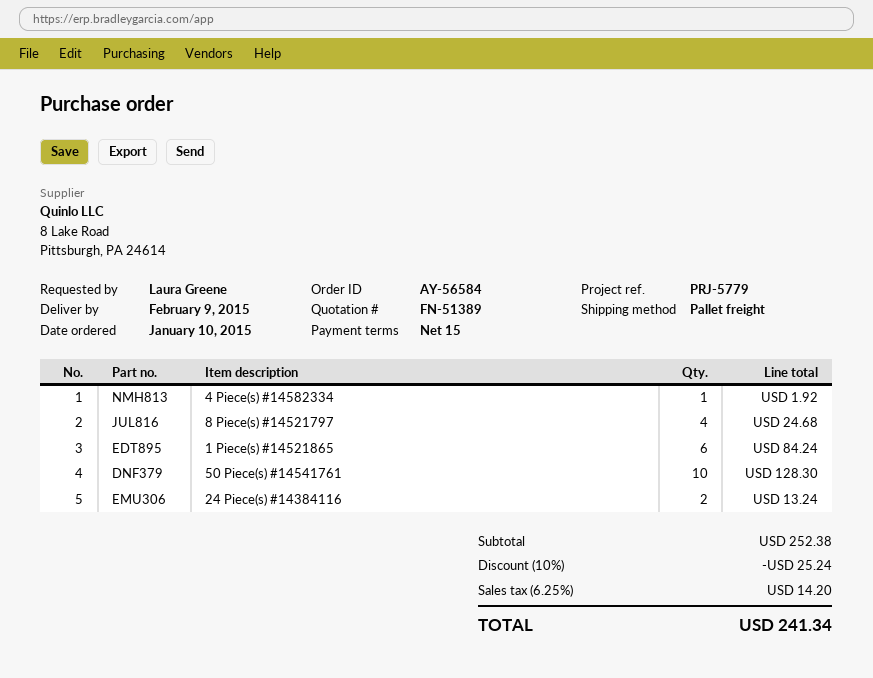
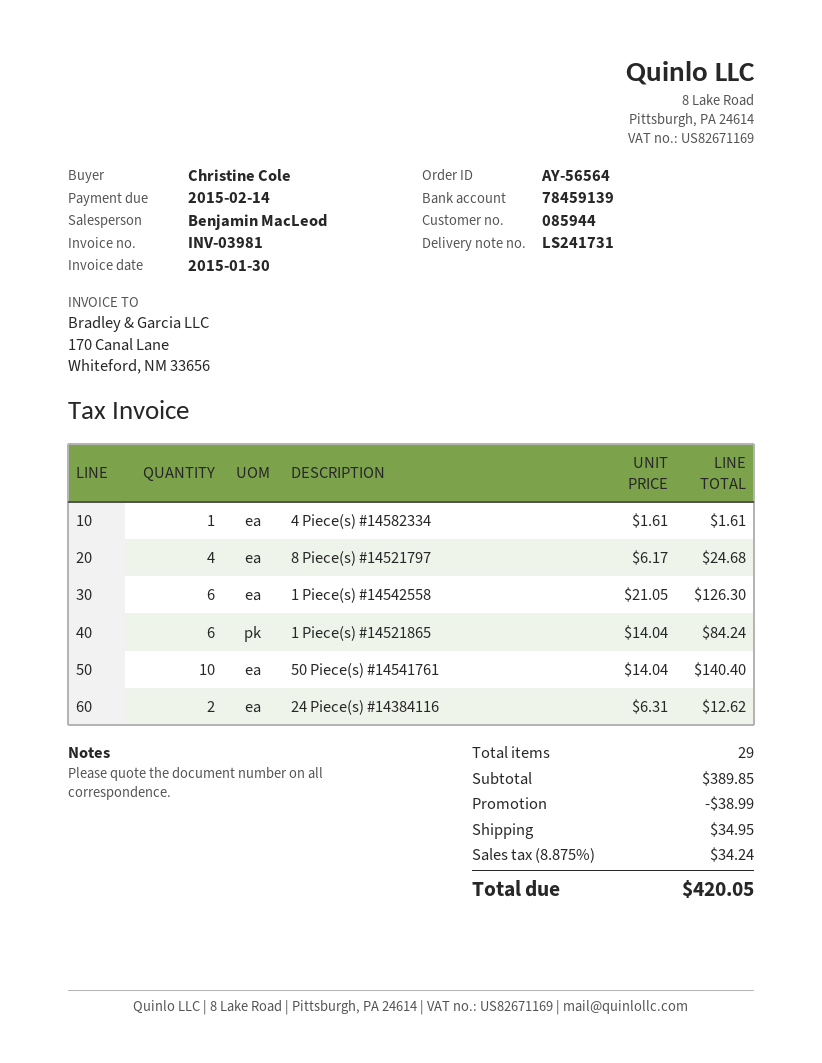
order number: AY-56584 -> AY-56564
ordered by: Laura Greene -> Christine Cole
4 Piece(s) #14582334: 1 for 1.92 -> 1 for 1.61
50 Piece(s) #14541761: 10 for 128.30 -> 10 for 140.40
24 Piece(s) #14384116: 2 for 13.24 -> 2 for 12.62
1 Piece(s) #14542558: none -> 6 for 126.30
subtotal: 252.38 -> 389.85
discount: 25.24 -> 38.99
shipping: none -> 34.95
tax: 6.25% = 14.20 -> 8.875% = 34.24
total: 241.34 -> 420.05

